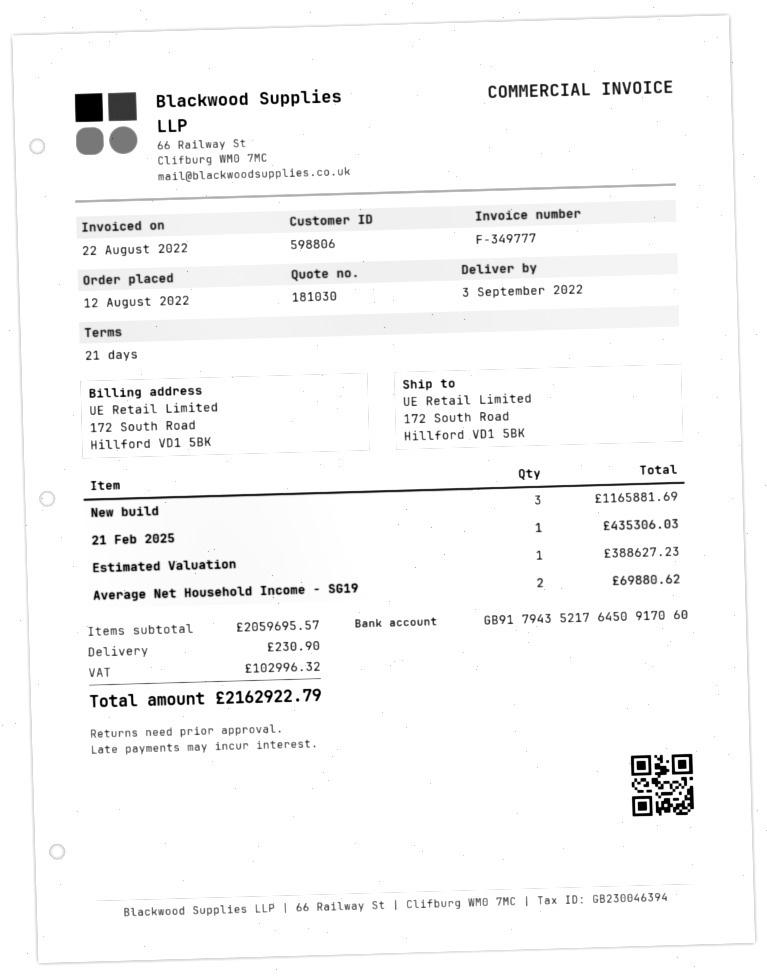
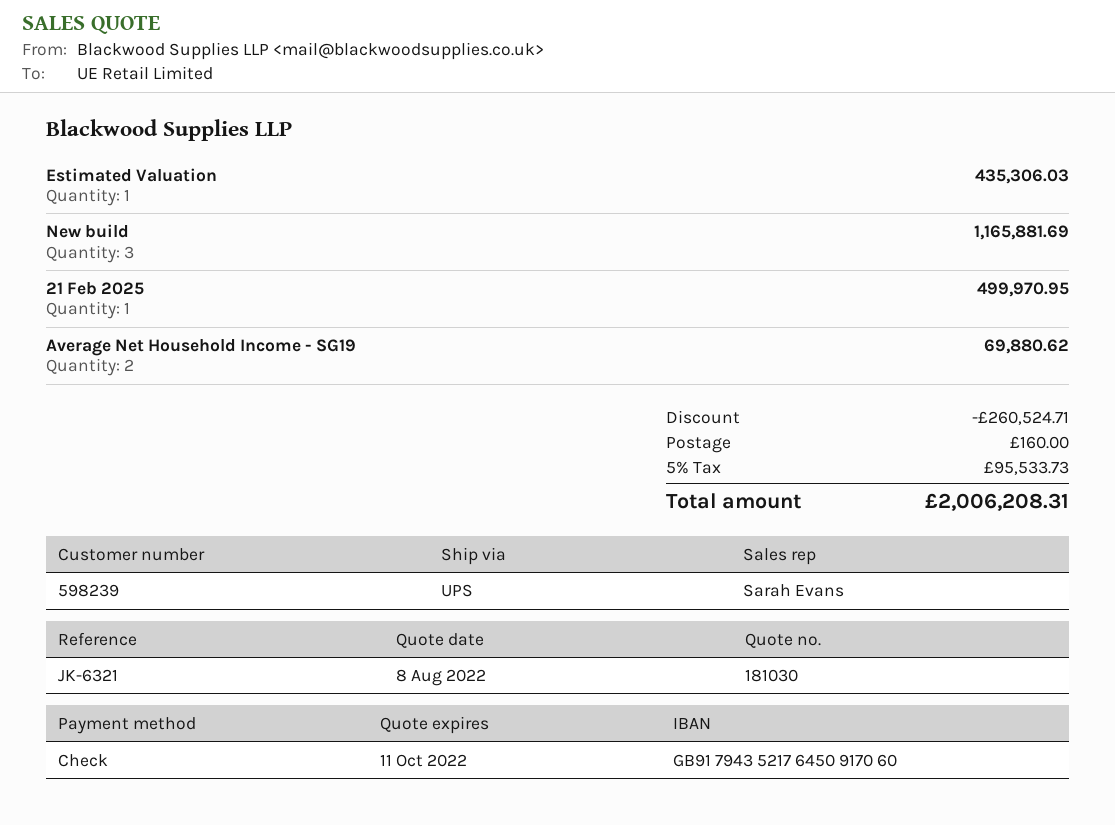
customer number: 598806 -> 598239
21 Feb 2025: 1 for 435306.03 -> 1 for 499970.95
Estimated Valuation: 1 for 388627.23 -> 1 for 435306.03
discount: none -> 260524.71
shipping: 230.90 -> 160.00
tax: 102996.32 -> 95533.73
total: 2162922.79 -> 2006208.31

